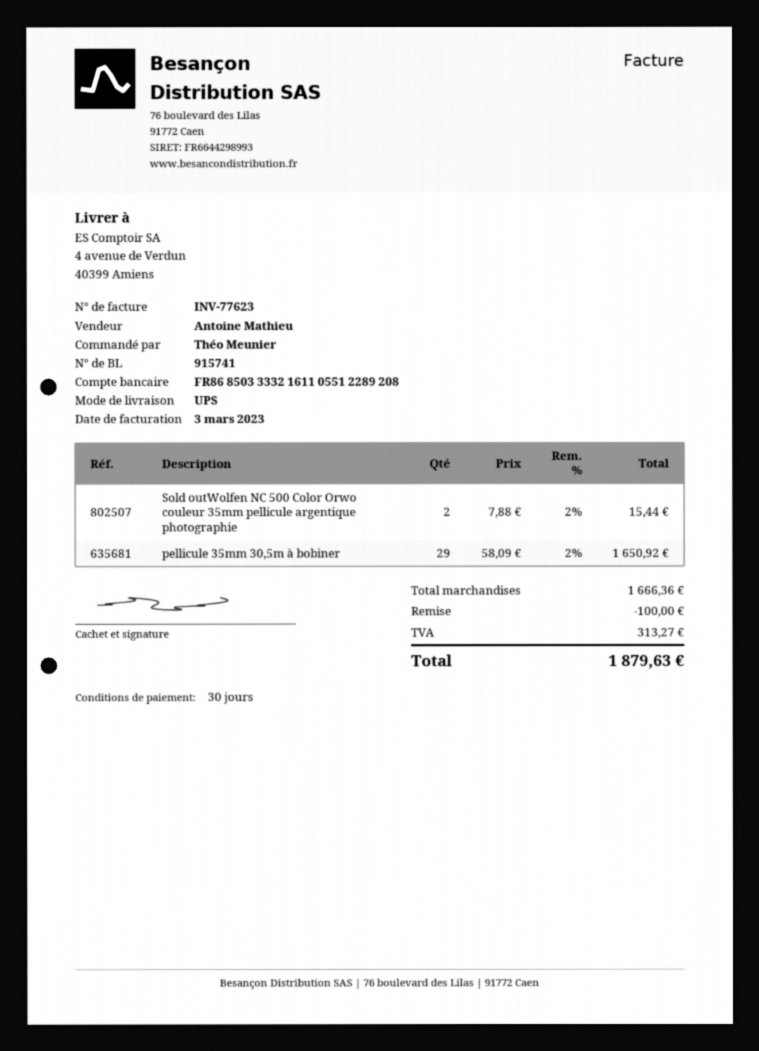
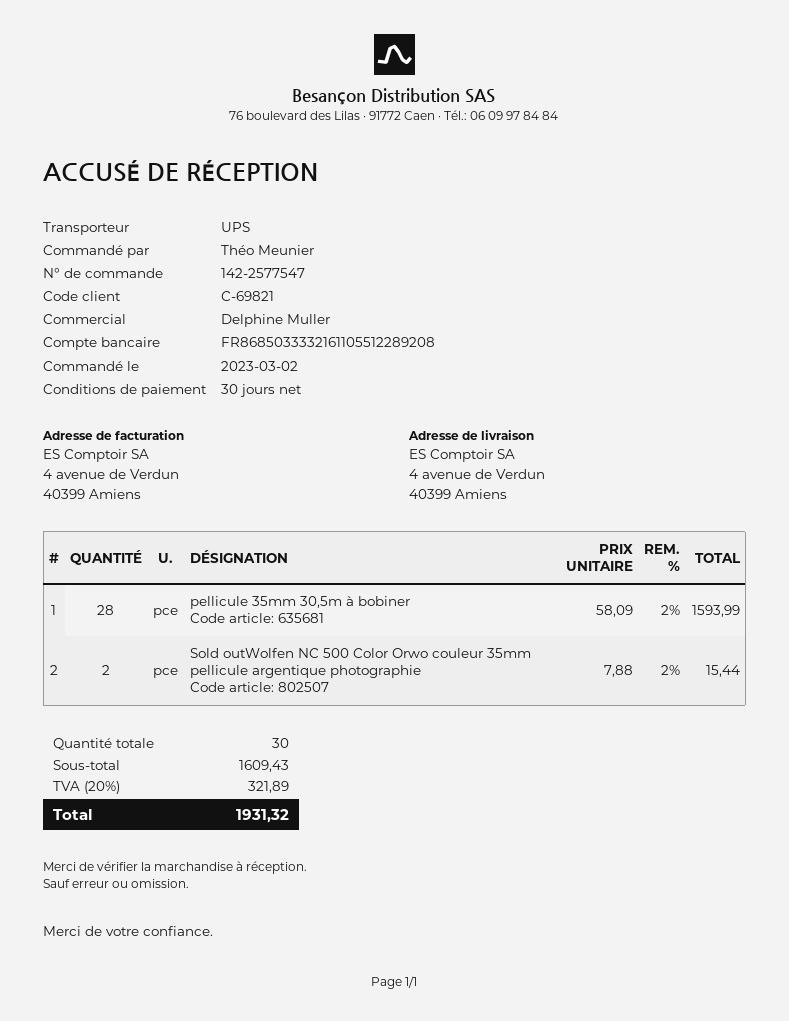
sales rep: Antoine Mathieu -> Delphine Muller
pellicule 35mm 30,5m à bobiner: 29 x 58.09 - 2% = 1650.92 -> 28 x 58.09 - 2% = 1593.99
subtotal: 1666.36 -> 1609.43
discount: 100.00 -> none
tax: 313.27 -> 321.89
total: 1879.63 -> 1931.32

